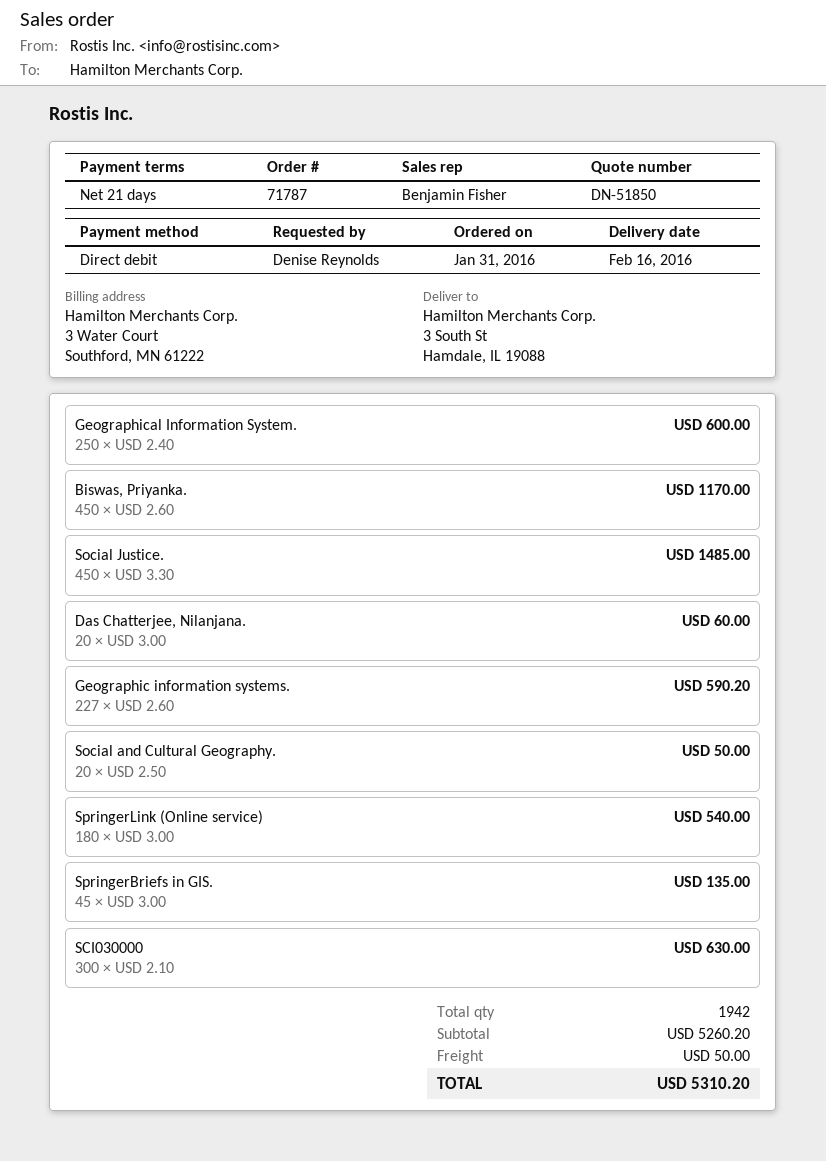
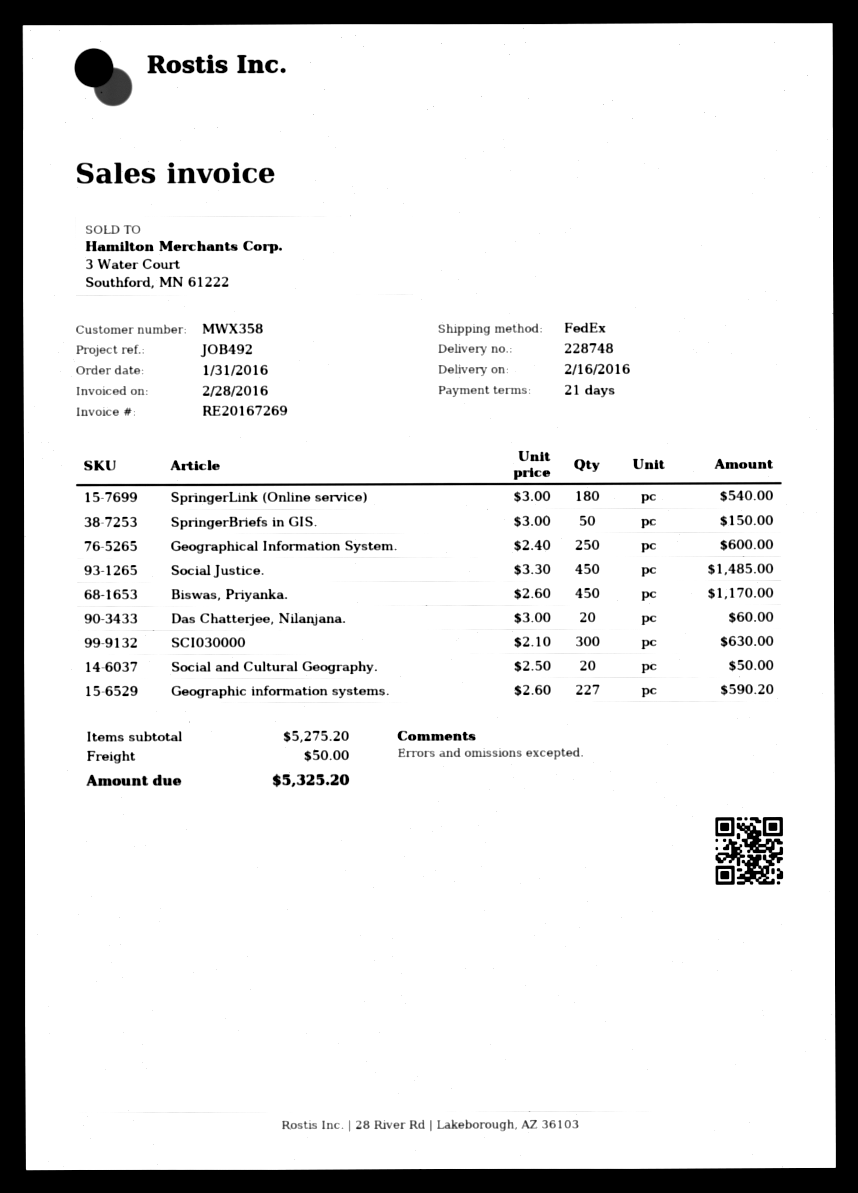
SpringerBriefs in GIS.: 45 x 3.00 = 135.00 -> 50 x 3.00 = 150.00
subtotal: 5260.20 -> 5275.20
total: 5310.20 -> 5325.20

